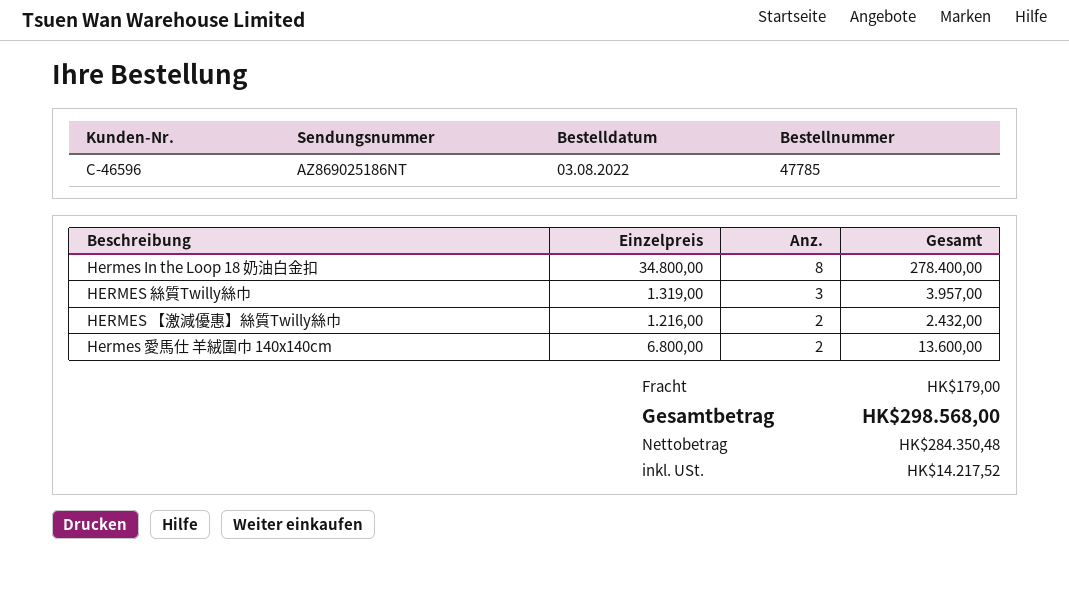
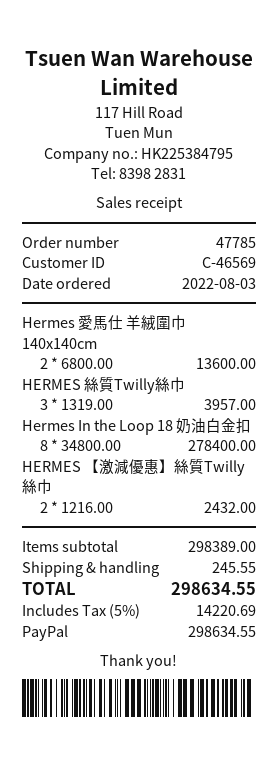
customer number: C-46596 -> C-46569
shipping: 179.00 -> 245.55
tax: 14217.52 -> 14220.69
total: 298568.00 -> 298634.55

